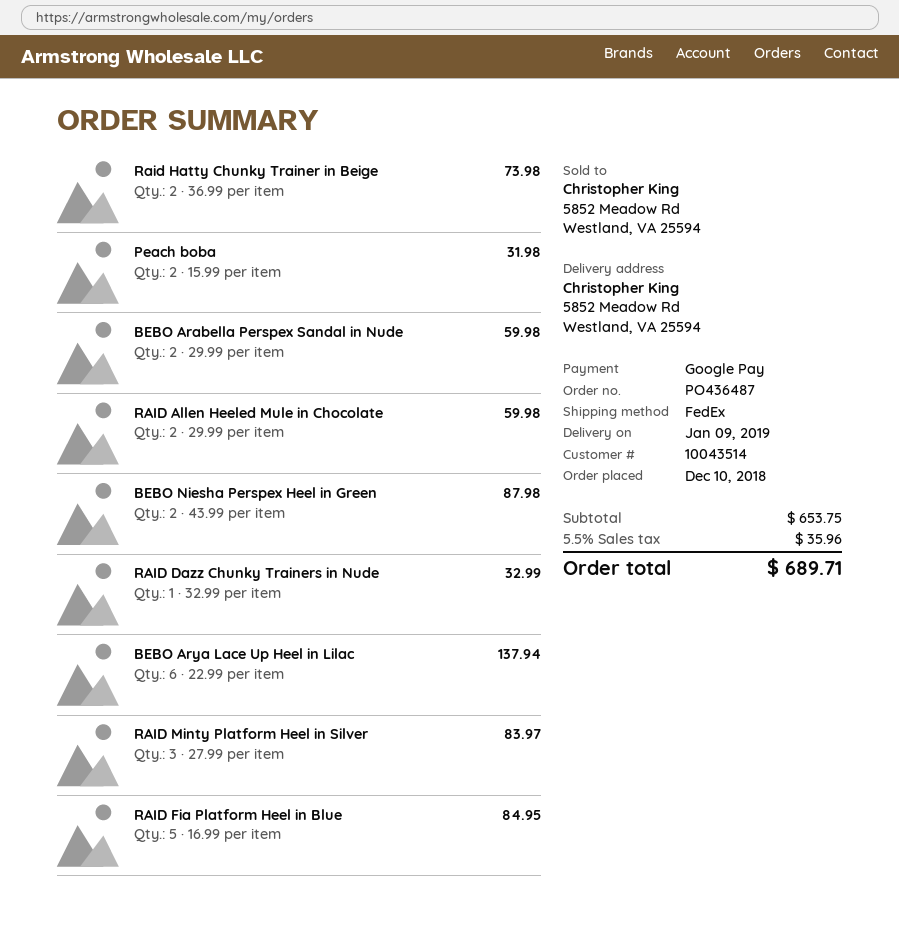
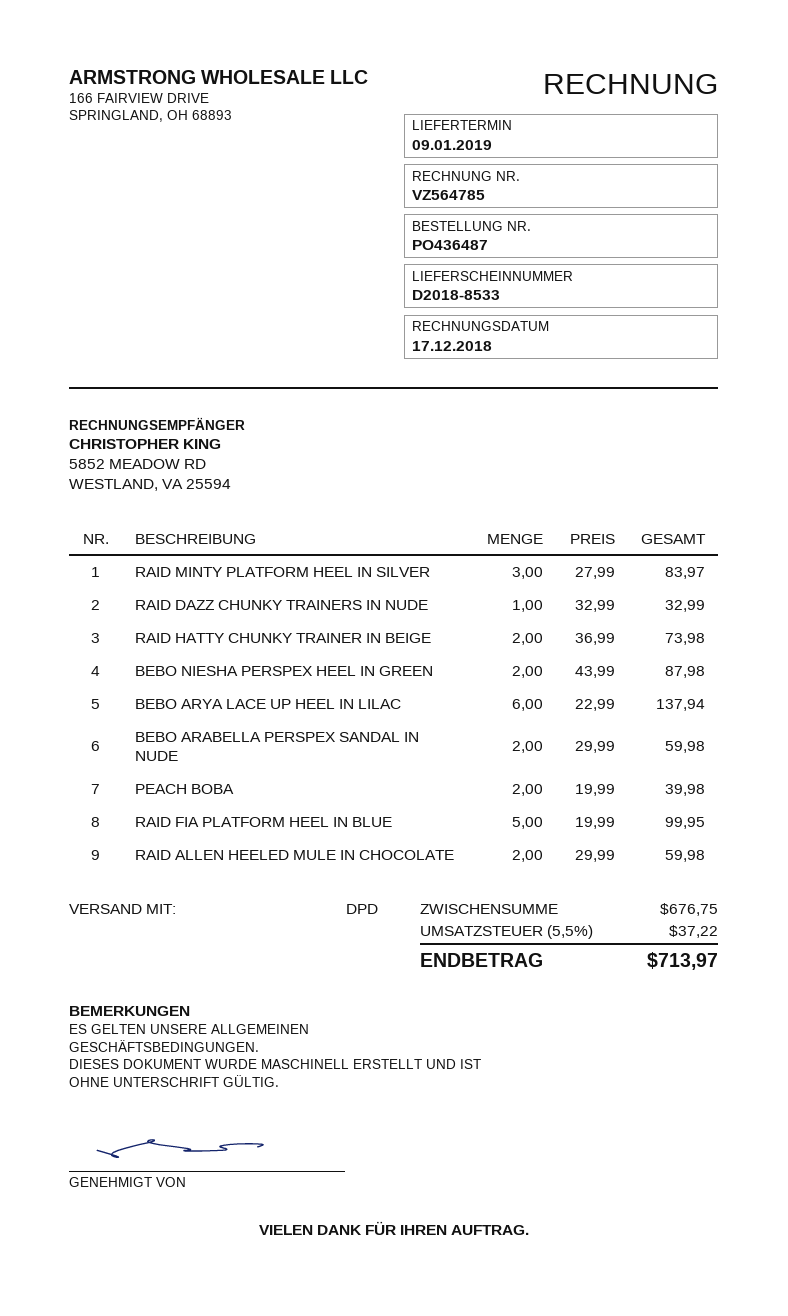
shipping method: FedEx -> DPD
Peach boba: 2 x 15.99 = 31.98 -> 2 x 19.99 = 39.98
RAID Fia Platform Heel in Blue: 5 x 16.99 = 84.95 -> 5 x 19.99 = 99.95
subtotal: 653.75 -> 676.75
tax: 5.5% = 35.96 -> 5.5% = 37.22
total: 689.71 -> 713.97

